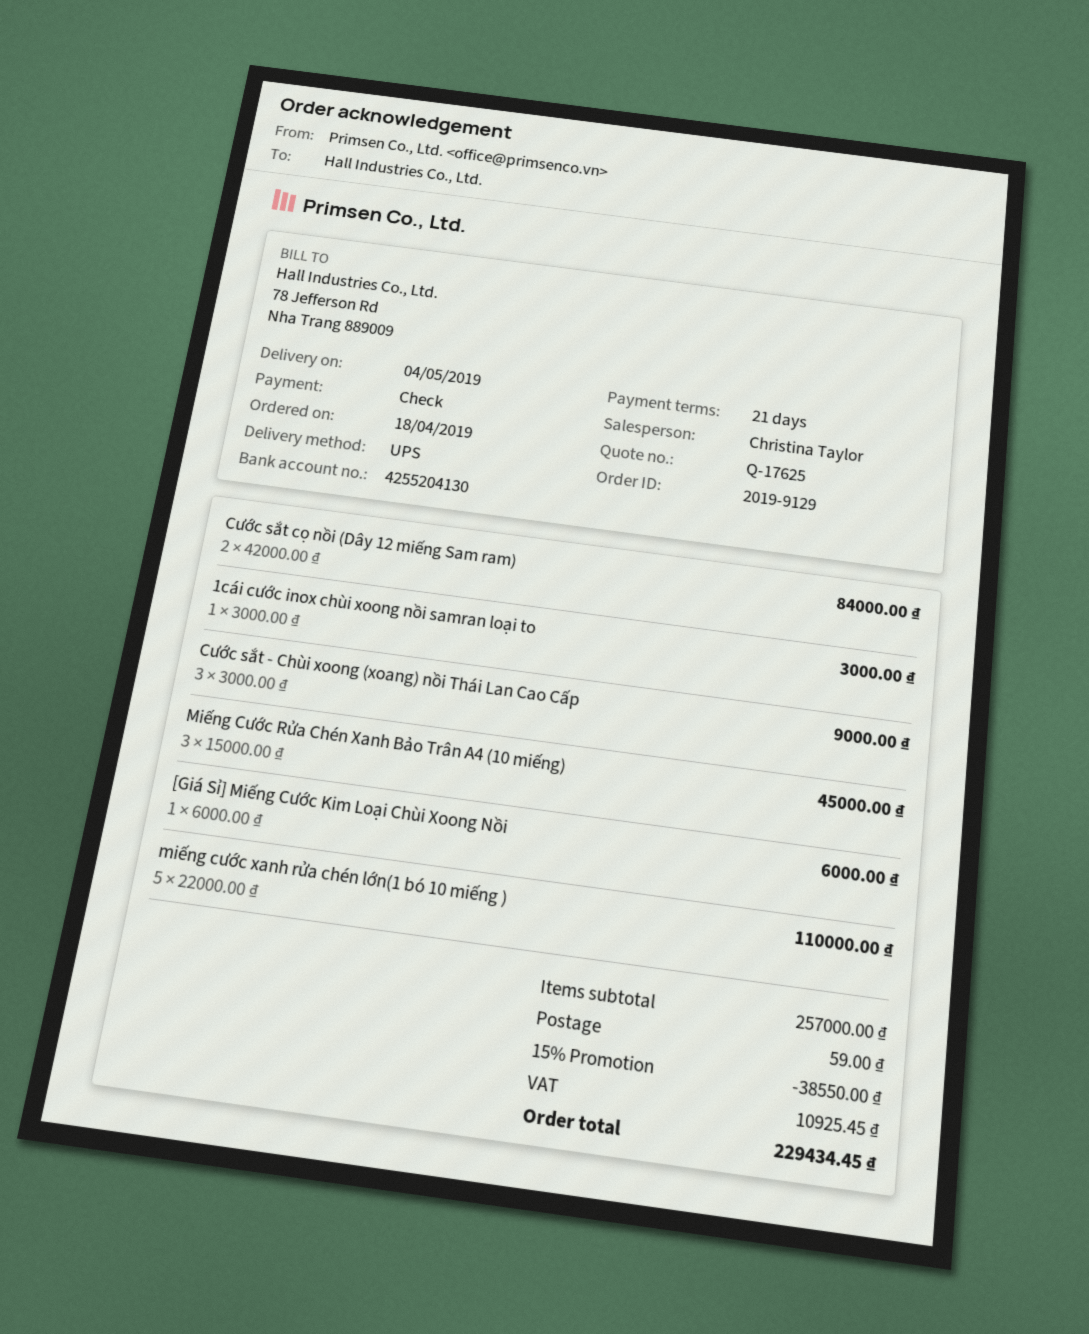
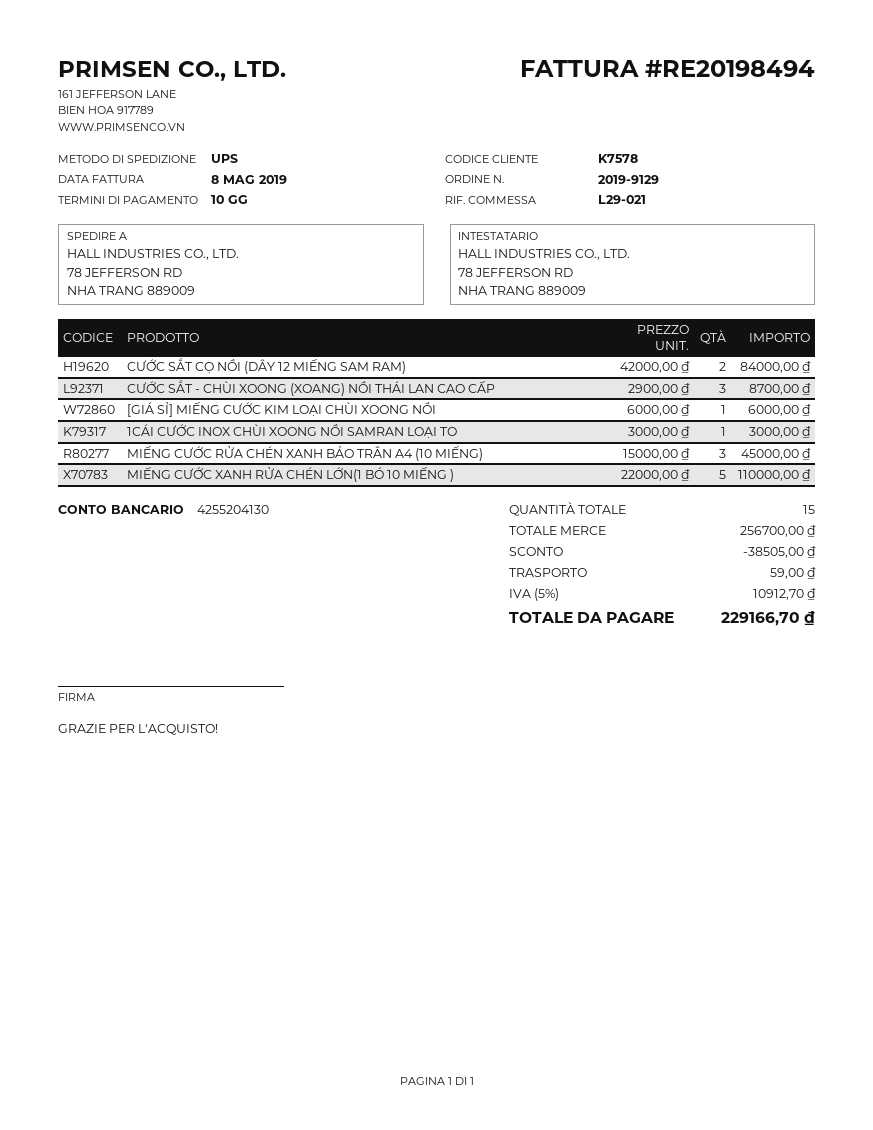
payment terms: 21 days -> 10 days
Cước sắt - Chùi xoong (xoang) nồi Thái Lan Cao Cấp: 3 x 3000.00 = 9000.00 -> 3 x 2900.00 = 8700.00
subtotal: 257000.00 -> 256700.00
discount: 38550.00 -> 38505.00
tax: 10925.45 -> 10912.70
total: 229434.45 -> 229166.70

